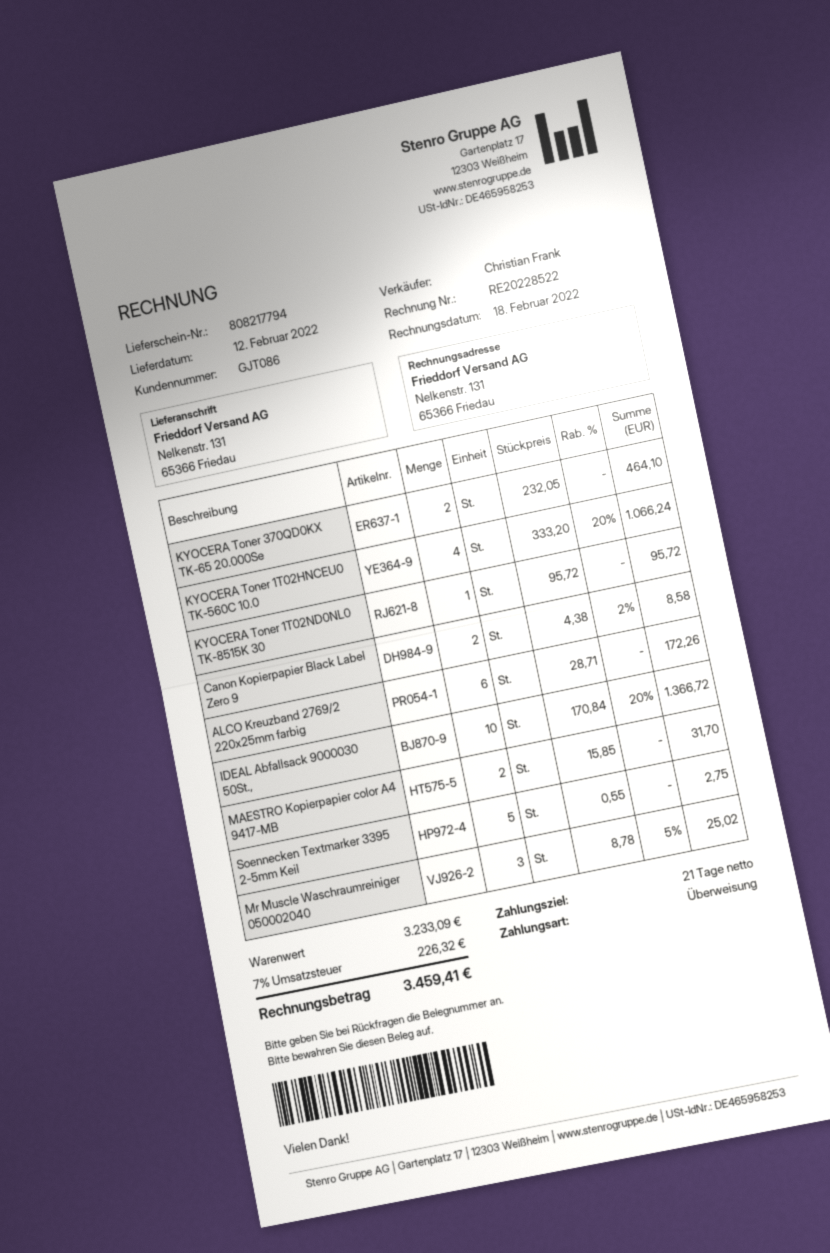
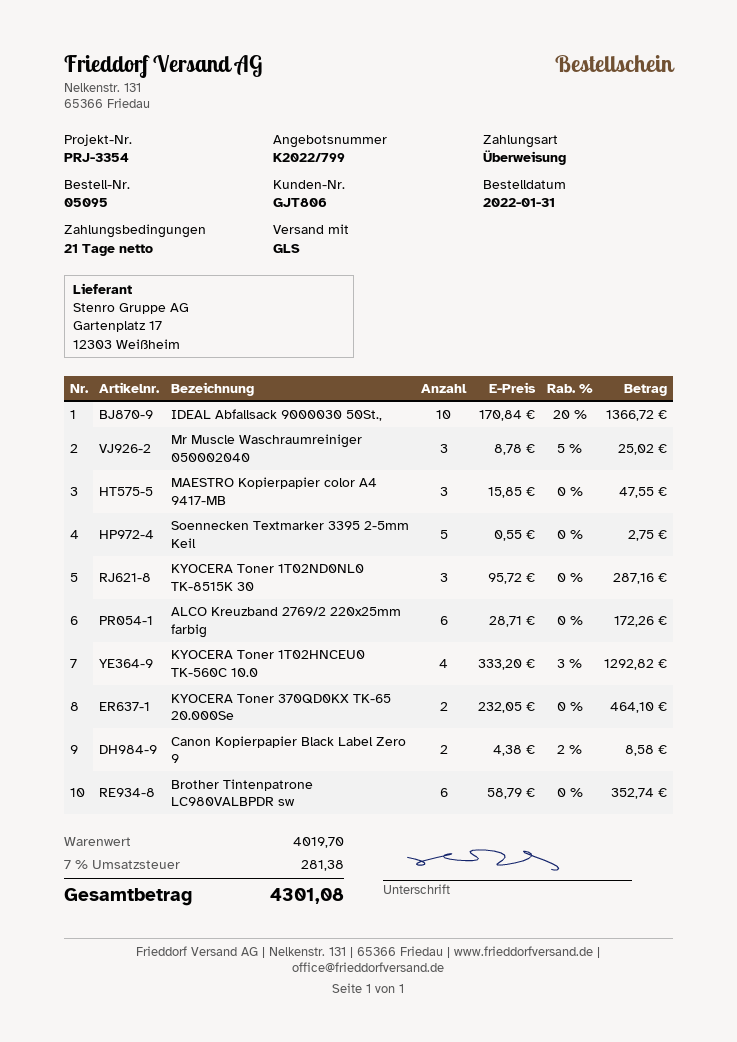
customer number: GJT086 -> GJT806
KYOCERA Toner 1T02HNCEU0 TK-560C 10.0: 4 x 333.20 - 20% = 1066.24 -> 4 x 333.20 - 3% = 1292.82
KYOCERA Toner 1T02ND0NL0 TK-8515K 30: 1 x 95.72 = 95.72 -> 3 x 95.72 = 287.16
MAESTRO Kopierpapier color A4 9417-MB: 2 x 15.85 = 31.70 -> 3 x 15.85 = 47.55
Brother Tintenpatrone LC980VALBPDR sw: none -> 6 x 58.79 = 352.74
subtotal: 3233.09 -> 4019.70
tax: 7% = 226.32 -> 7% = 281.38
total: 3459.41 -> 4301.08

